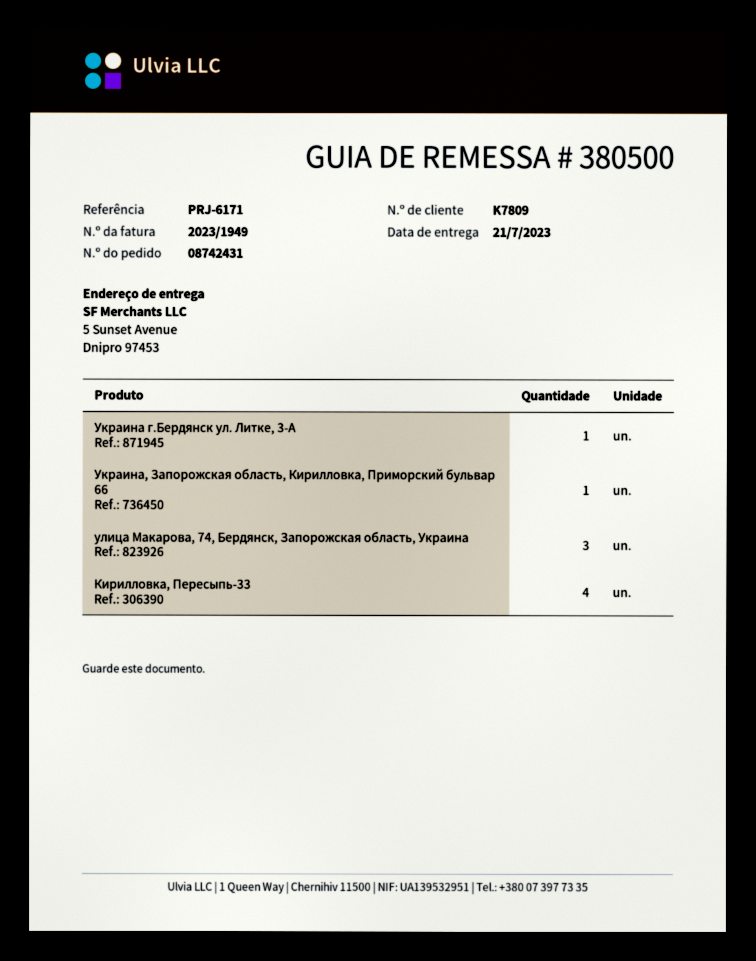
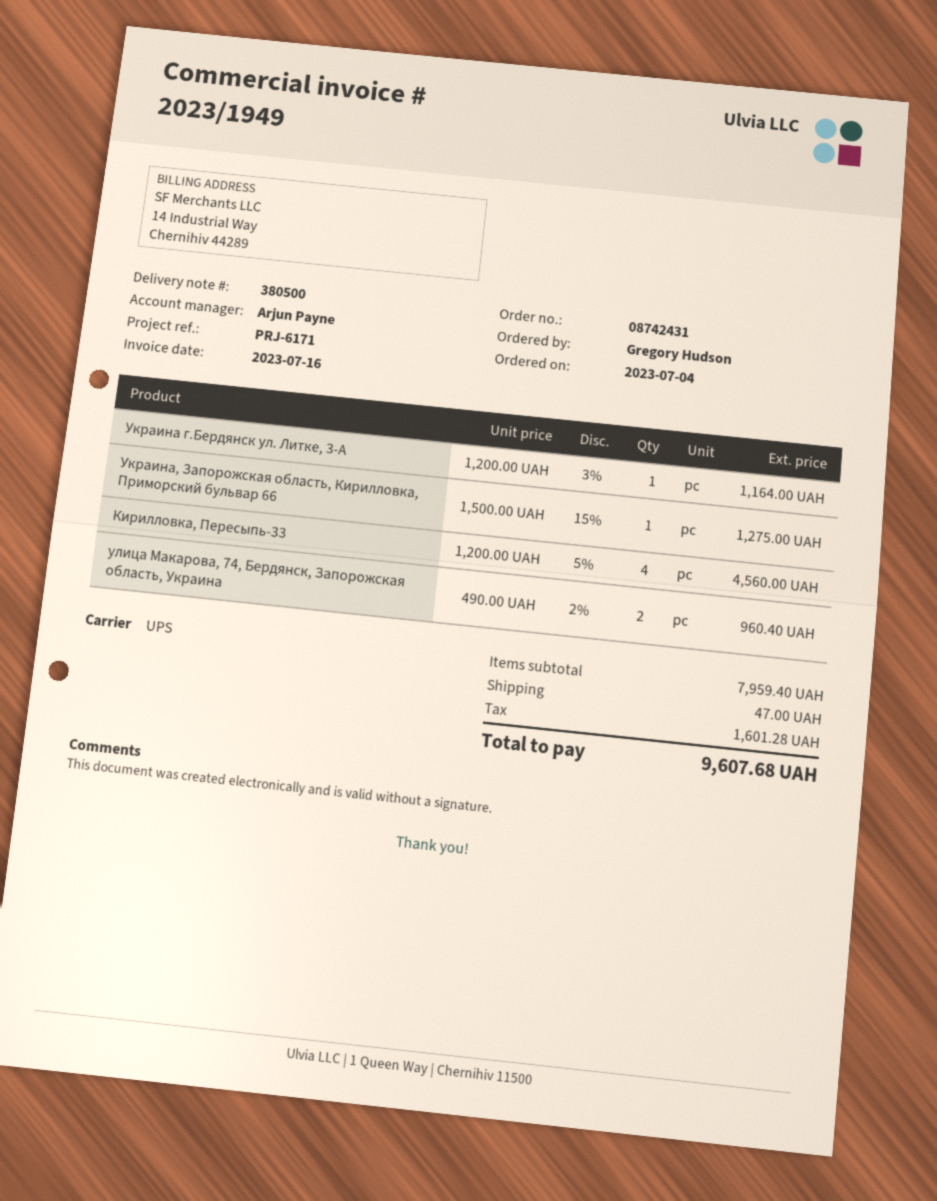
улица Макарова, 74, Бердянск, Запорожская область, Украина: 3 -> 2

